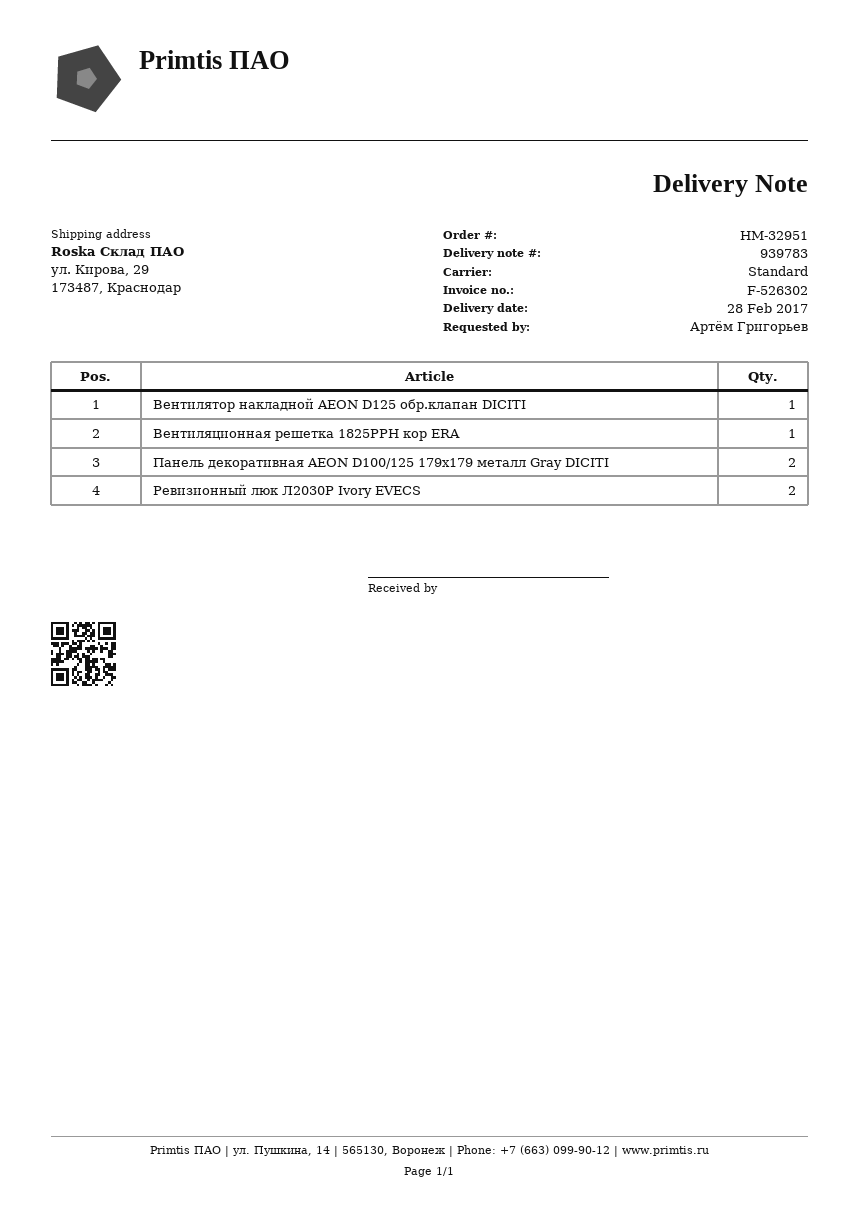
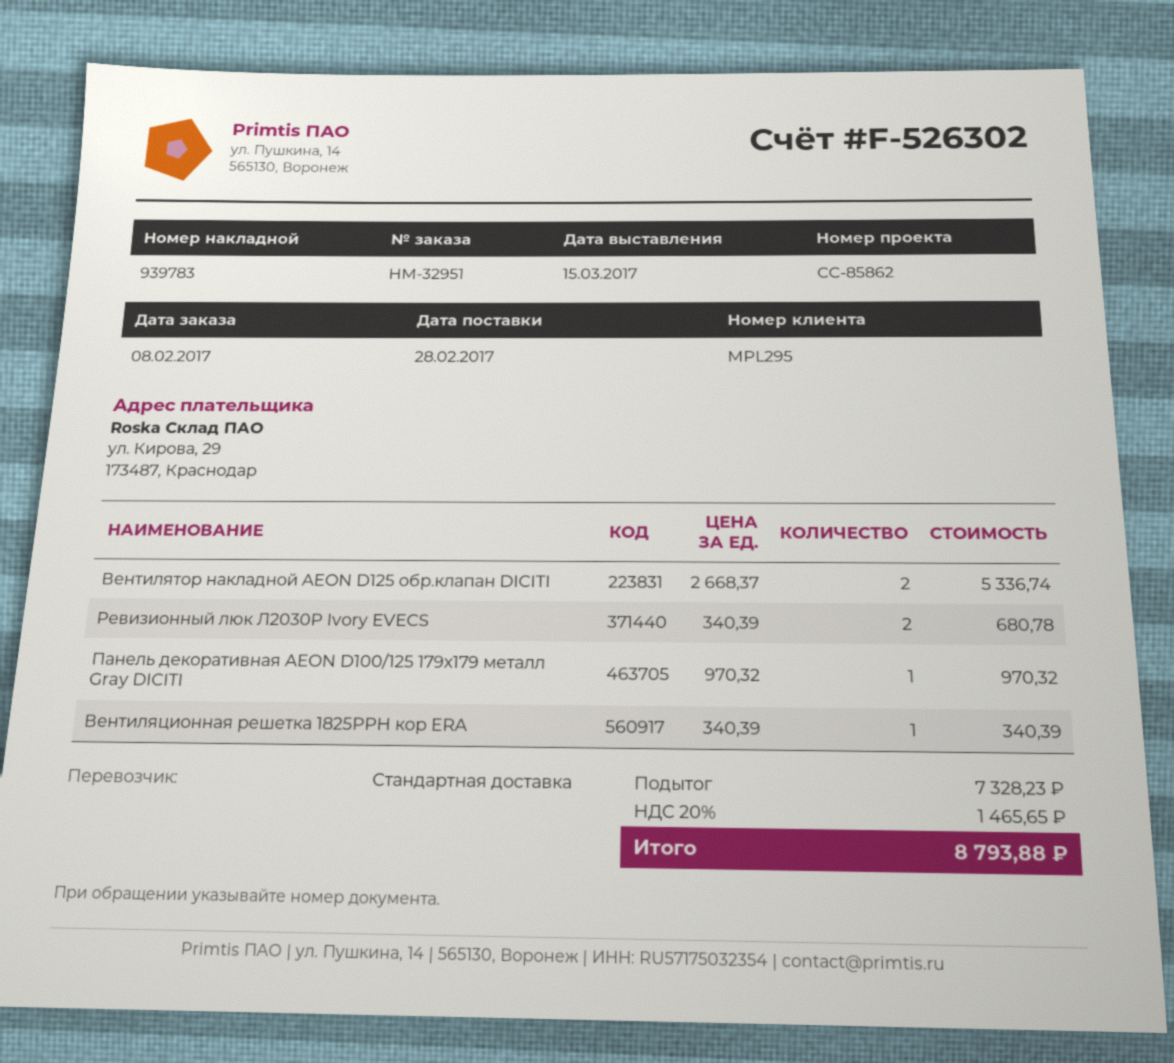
Вентилятор накладной AEON D125 обр.клапан DICITI: 1 -> 2
Панель декоративная AEON D100/125 179х179 металл Gray DICITI: 2 -> 1

